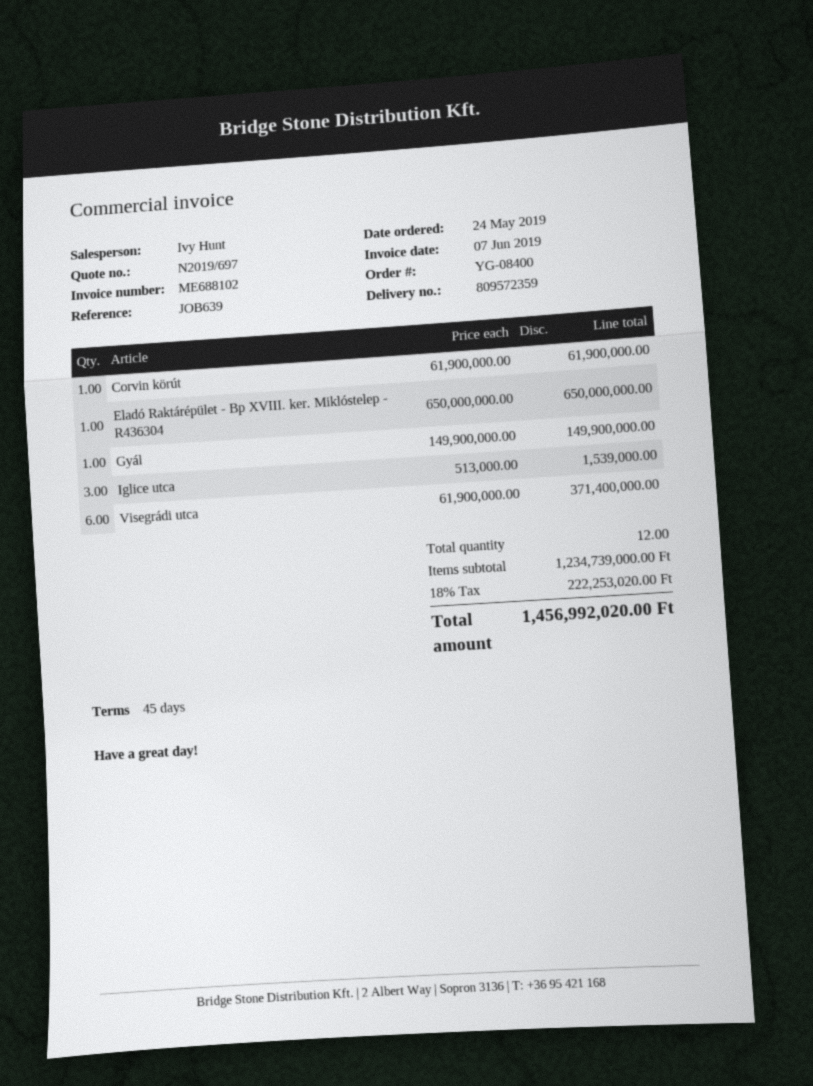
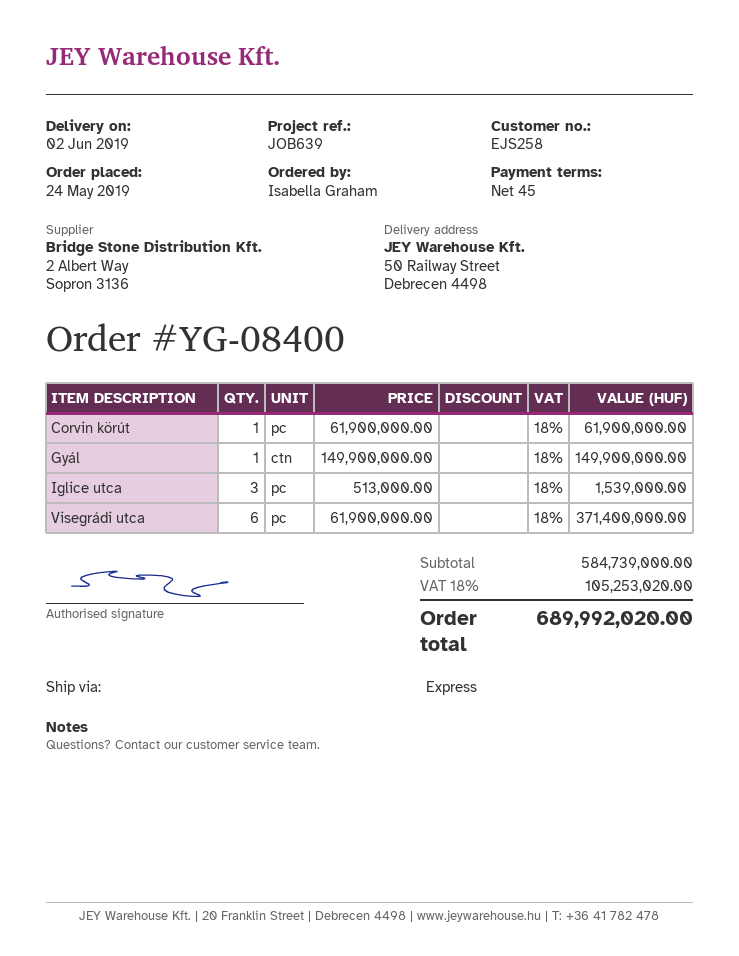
Eladó Raktárépület - Bp XVIII. ker. Miklóstelep - R436304: 1 x 650000000.00 = 650000000.00 -> none
subtotal: 1234739000.00 -> 584739000.00
tax: 18% = 222253020.00 -> 18% = 105253020.00
total: 1456992020.00 -> 689992020.00

